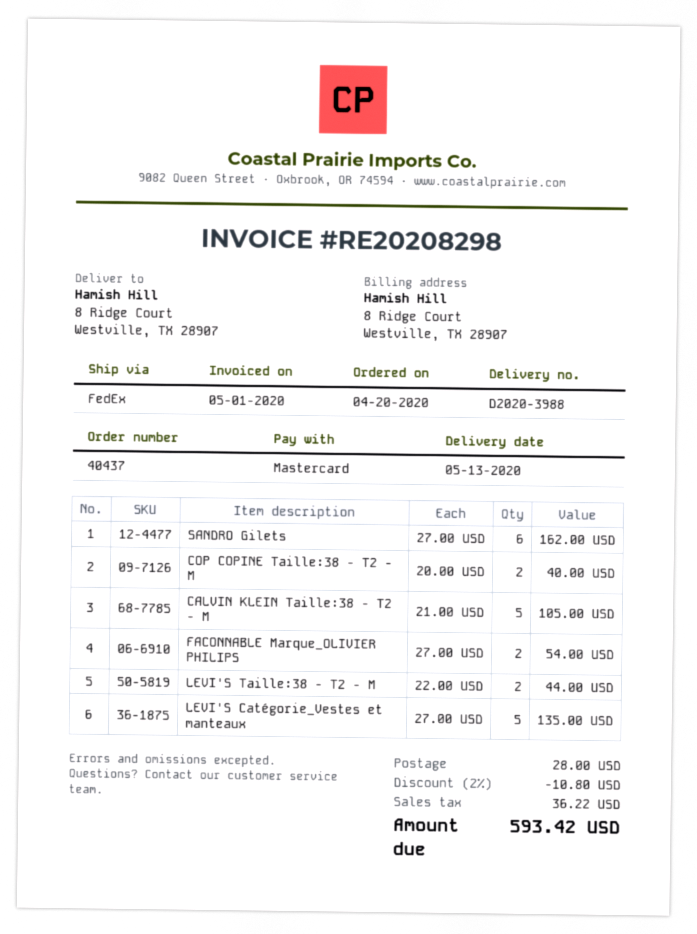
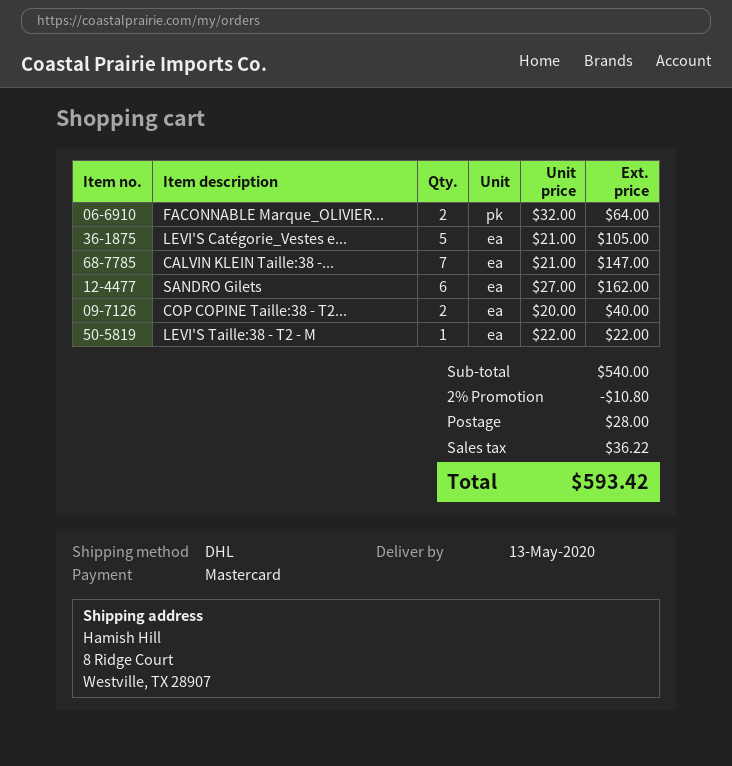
shipping method: FedEx -> DHL
CALVIN KLEIN Taille:38 - T2 - M: 5 x 21.00 = 105.00 -> 7 x 21.00 = 147.00
FACONNABLE Marque_OLIVIER PHILIPS: 2 x 27.00 = 54.00 -> 2 x 32.00 = 64.00
LEVI'S Taille:38 - T2 - M: 2 x 22.00 = 44.00 -> 1 x 22.00 = 22.00
LEVI'S Catégorie_Vestes et manteaux: 5 x 27.00 = 135.00 -> 5 x 21.00 = 105.00

